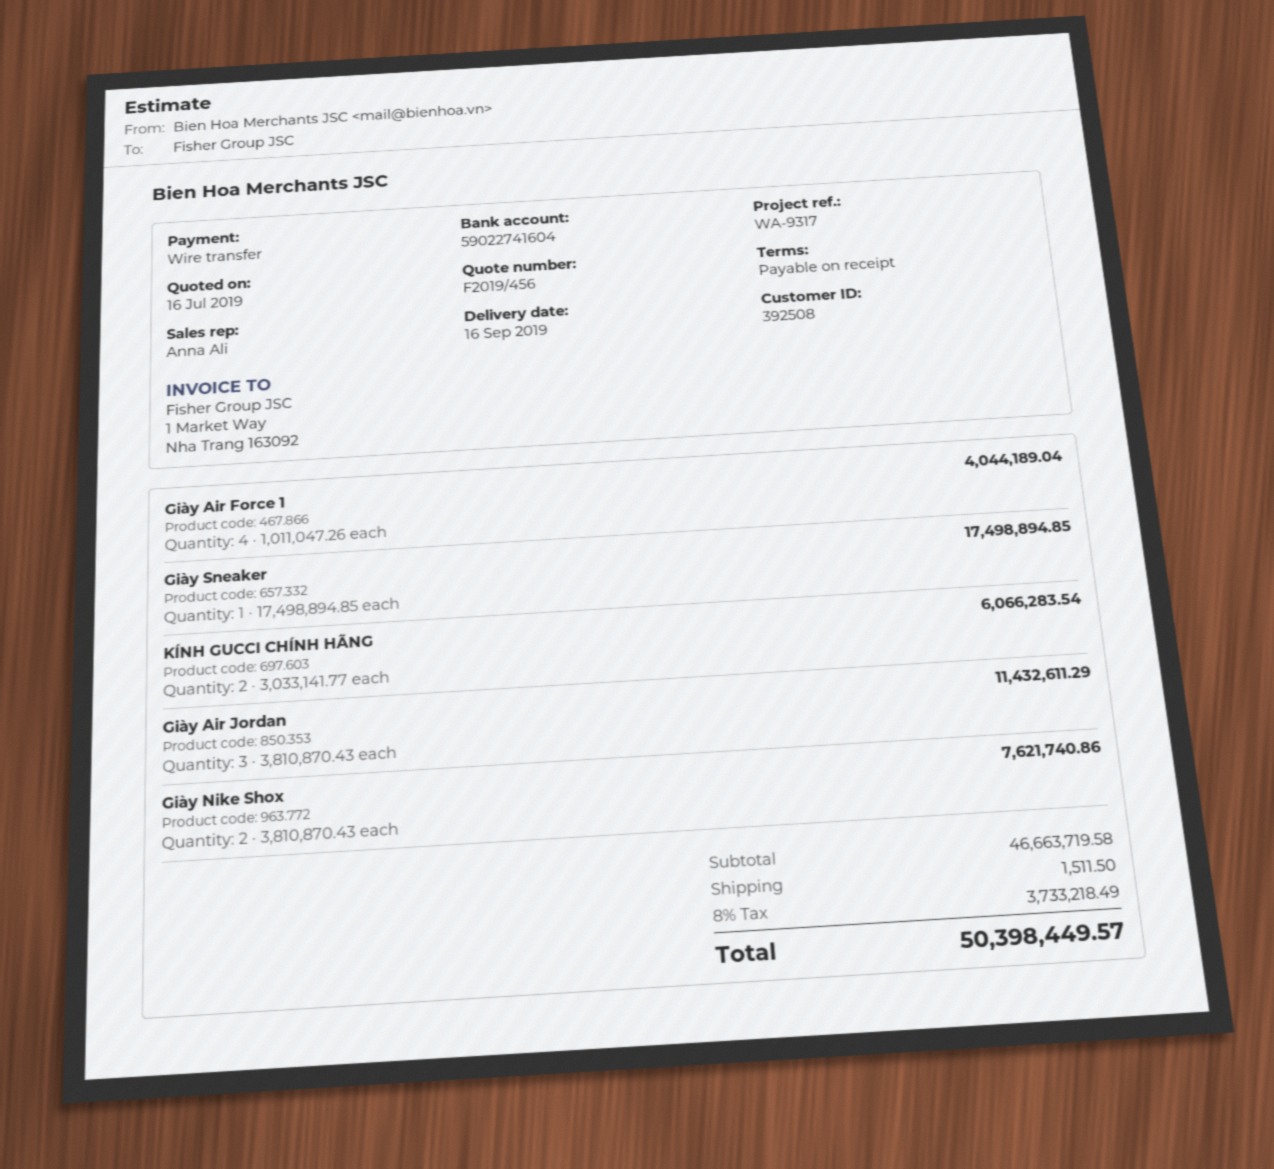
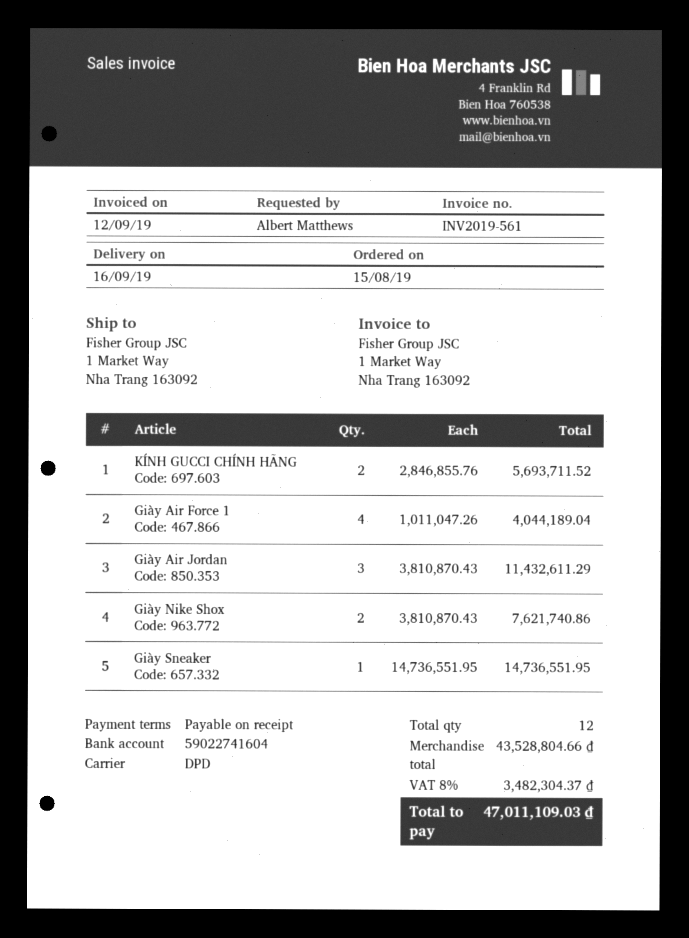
Giày Sneaker: 1 x 17498894.85 = 17498894.85 -> 1 x 14736551.95 = 14736551.95
KÍNH GUCCI CHÍNH HÃNG: 2 x 3033141.77 = 6066283.54 -> 2 x 2846855.76 = 5693711.52
subtotal: 46663719.58 -> 43528804.66
shipping: 1511.50 -> none
tax: 8% = 3733218.49 -> 8% = 3482304.37
total: 50398449.57 -> 47011109.03

